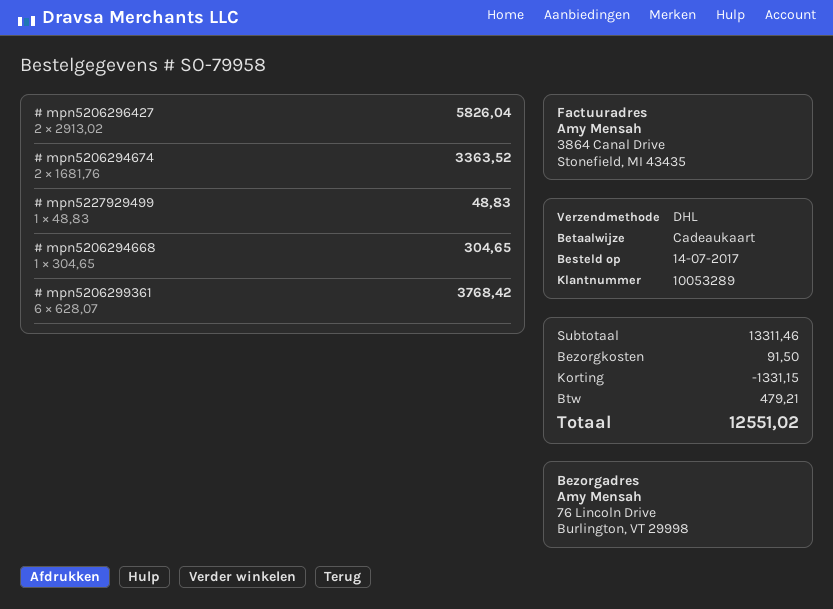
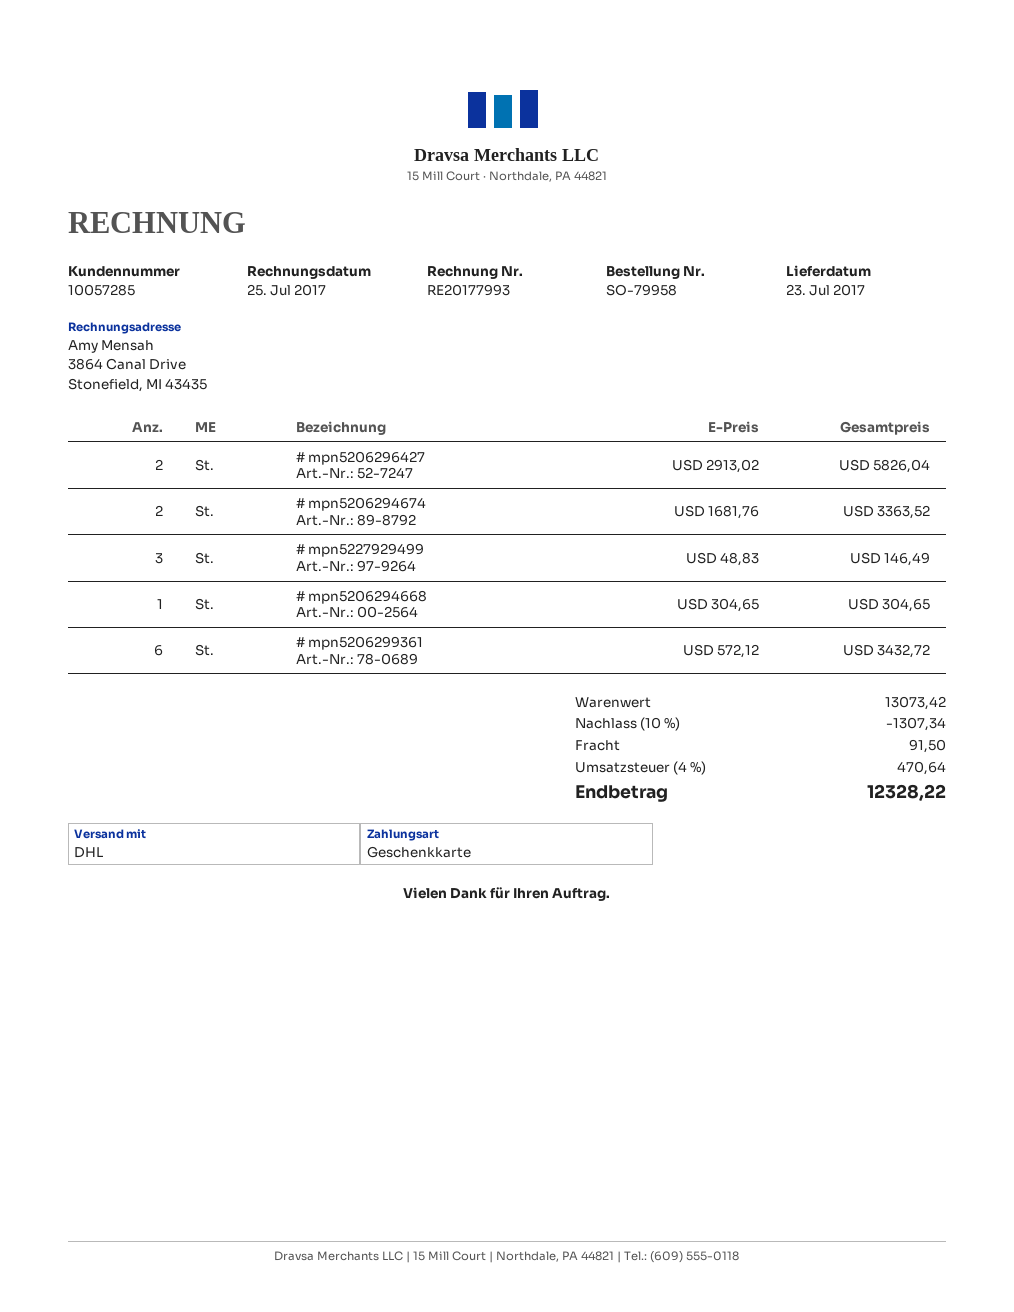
customer number: 10053289 -> 10057285
# mpn5227929499: 1 x 48.83 = 48.83 -> 3 x 48.83 = 146.49
# mpn5206299361: 6 x 628.07 = 3768.42 -> 6 x 572.12 = 3432.72
subtotal: 13311.46 -> 13073.42
discount: 1331.15 -> 1307.34
tax: 479.21 -> 470.64
total: 12551.02 -> 12328.22

